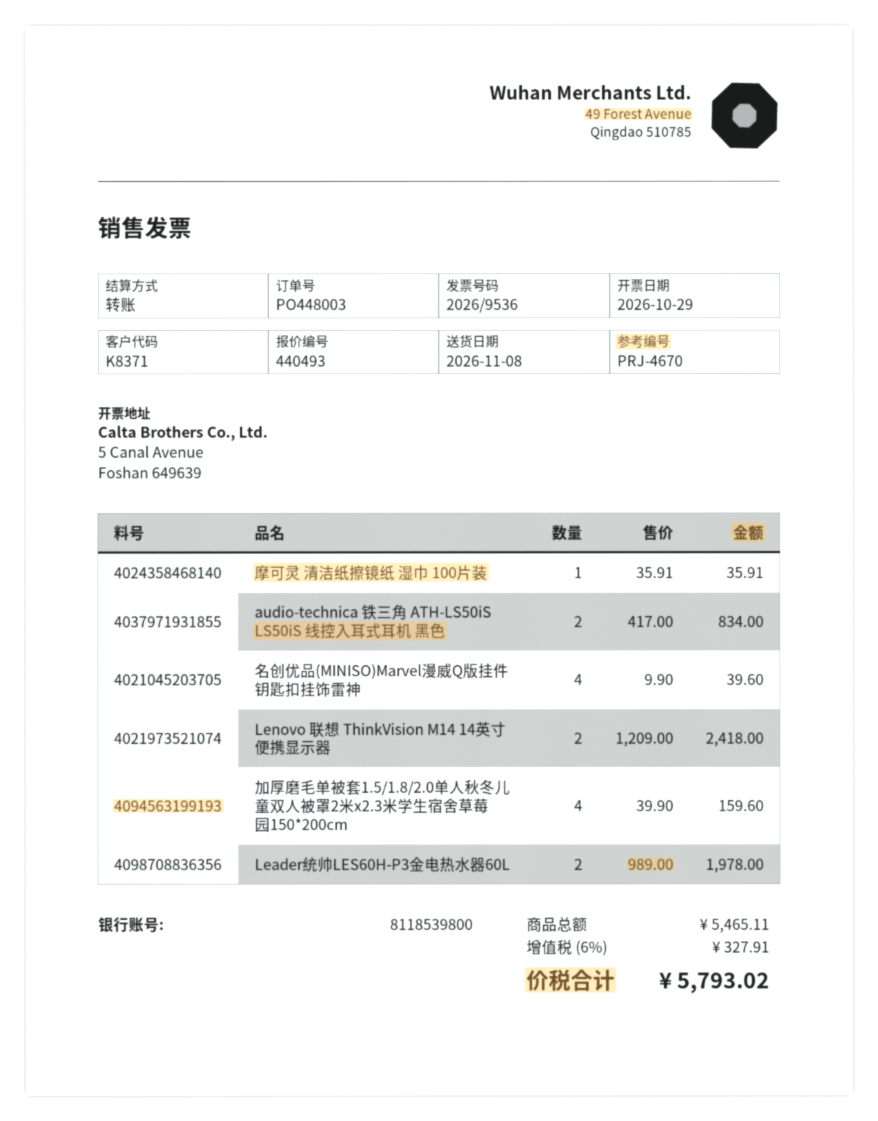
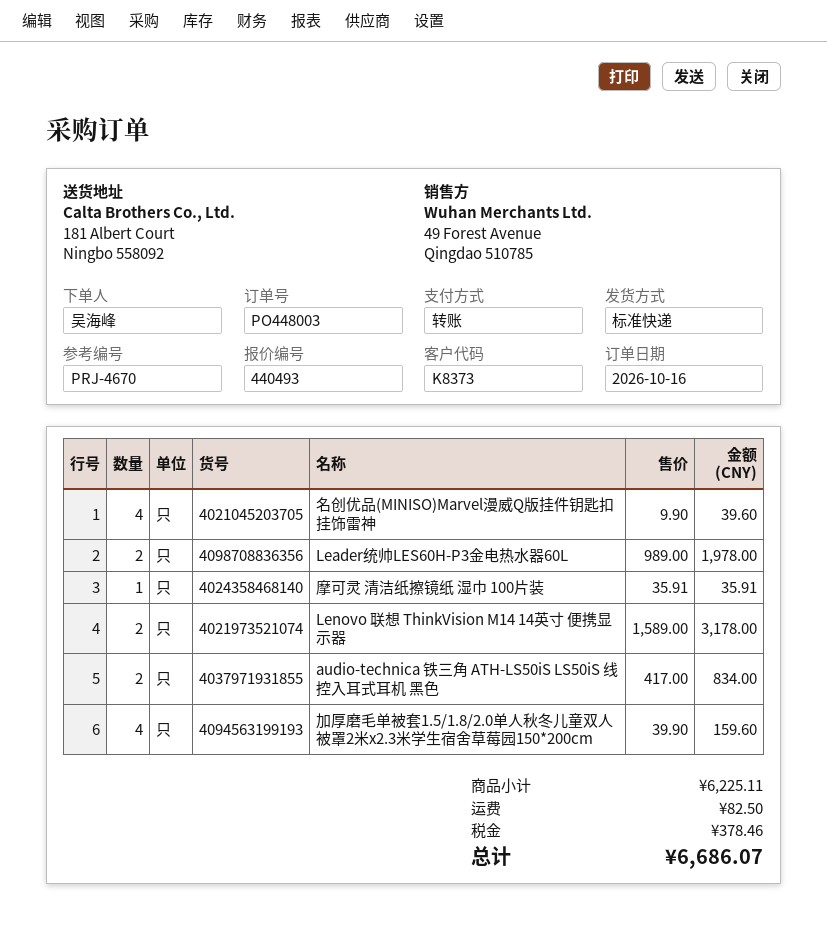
customer number: K8371 -> K8373
Lenovo 联想 ThinkVision M14 14英寸 便携显示器: 2 x 1209.00 = 2418.00 -> 2 x 1589.00 = 3178.00
subtotal: 5465.11 -> 6225.11
shipping: none -> 82.50
tax: 327.91 -> 378.46
total: 5793.02 -> 6686.07

